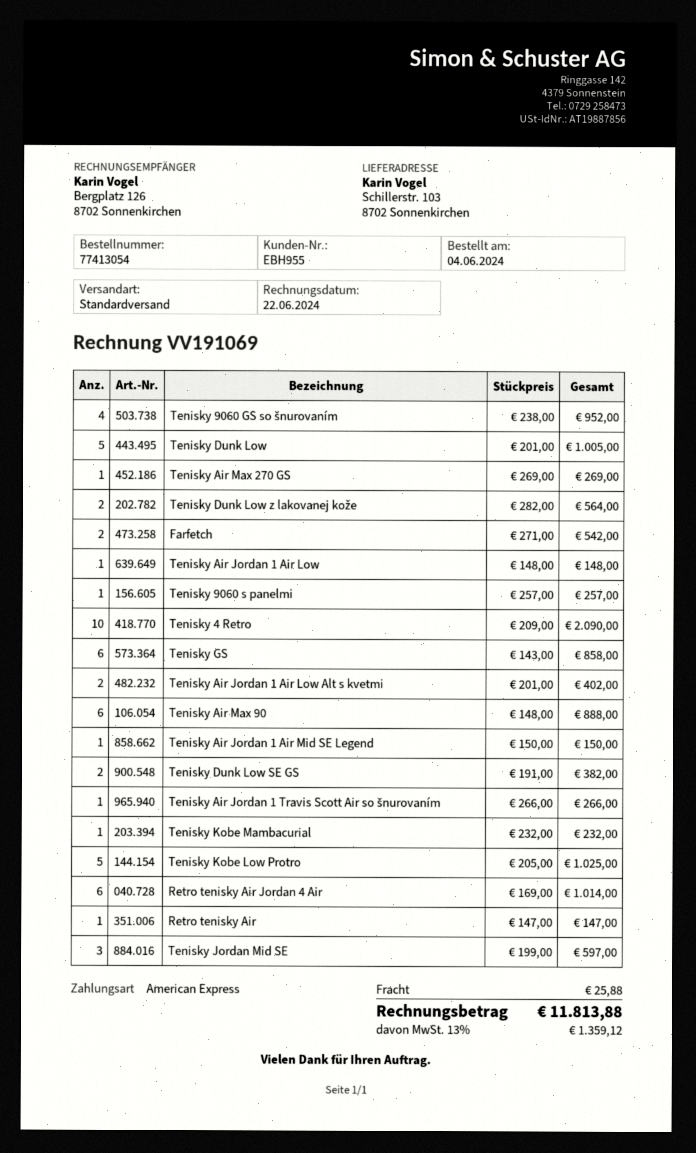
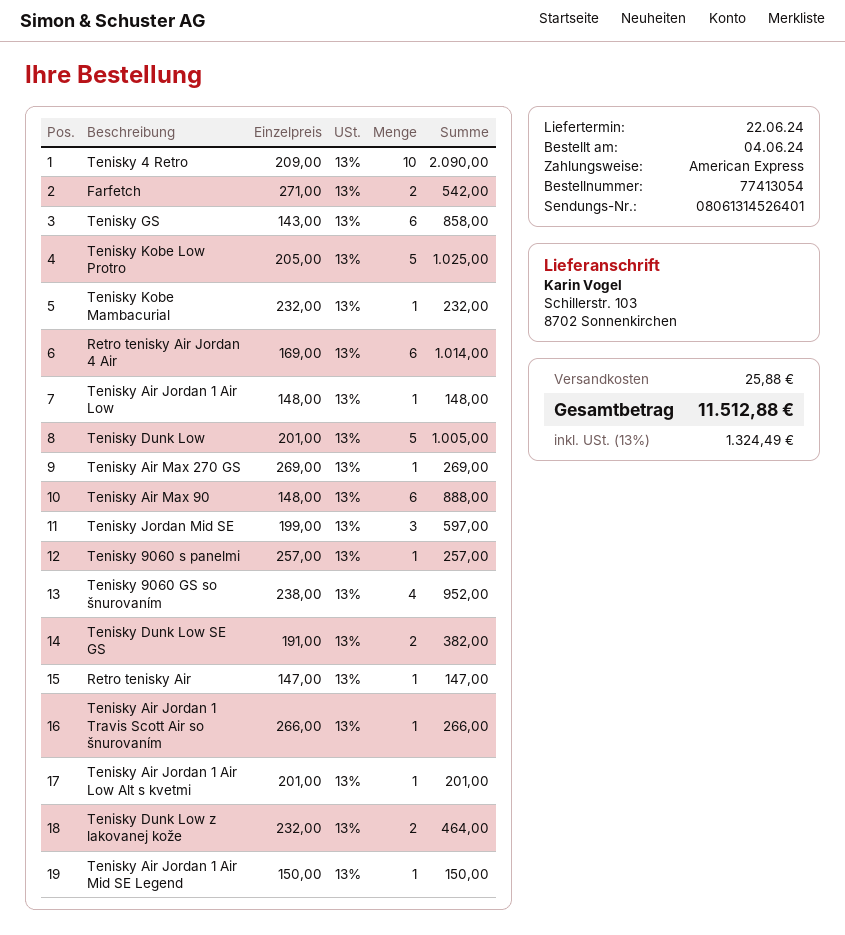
Tenisky Dunk Low z lakovanej kože: 2 x 282.00 = 564.00 -> 2 x 232.00 = 464.00
Tenisky Air Jordan 1 Air Low Alt s kvetmi: 2 x 201.00 = 402.00 -> 1 x 201.00 = 201.00
tax: 13% = 1359.12 -> 13% = 1324.49
total: 11813.88 -> 11512.88

